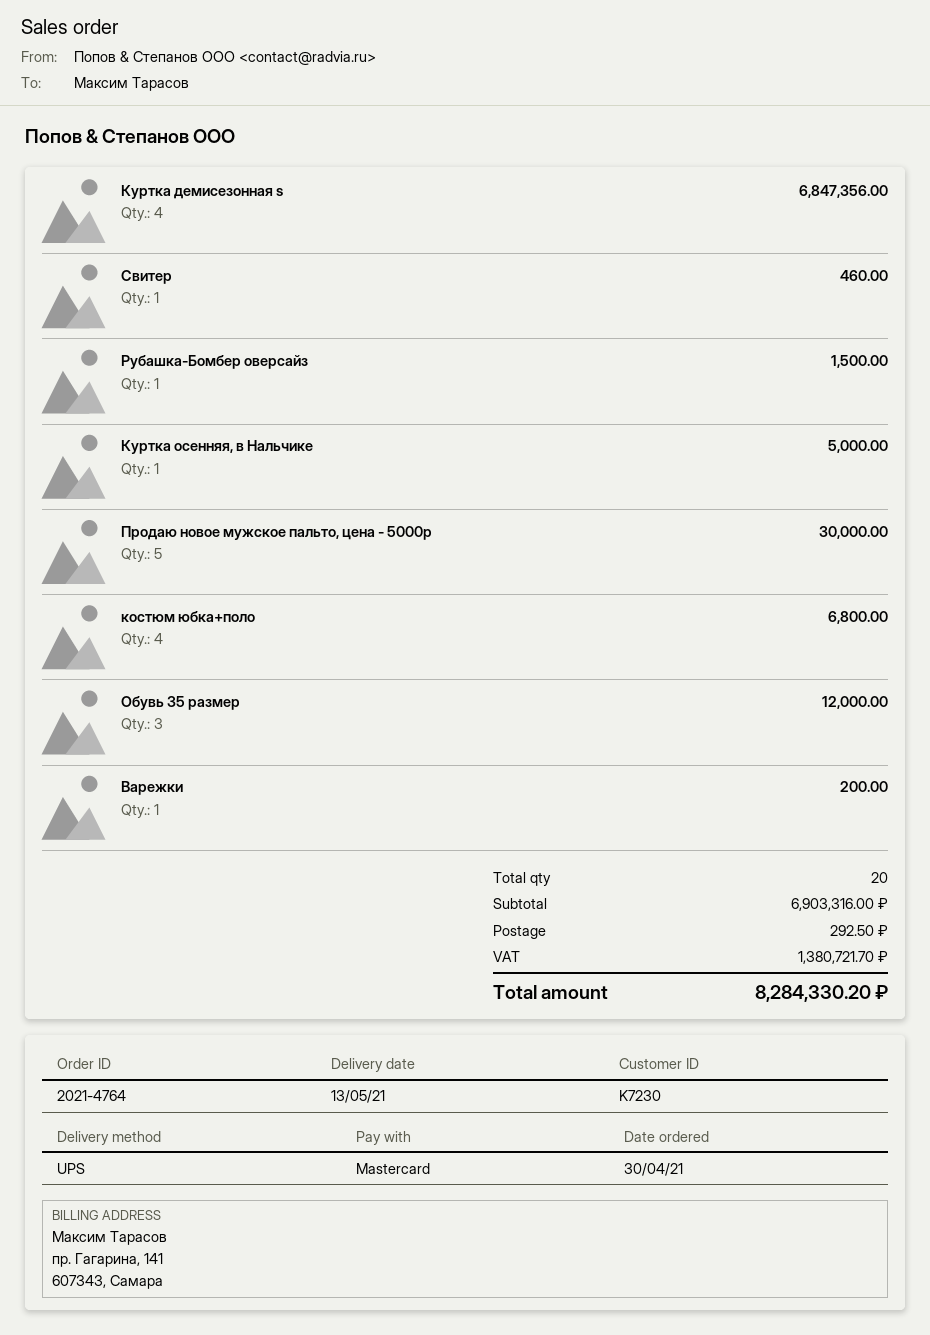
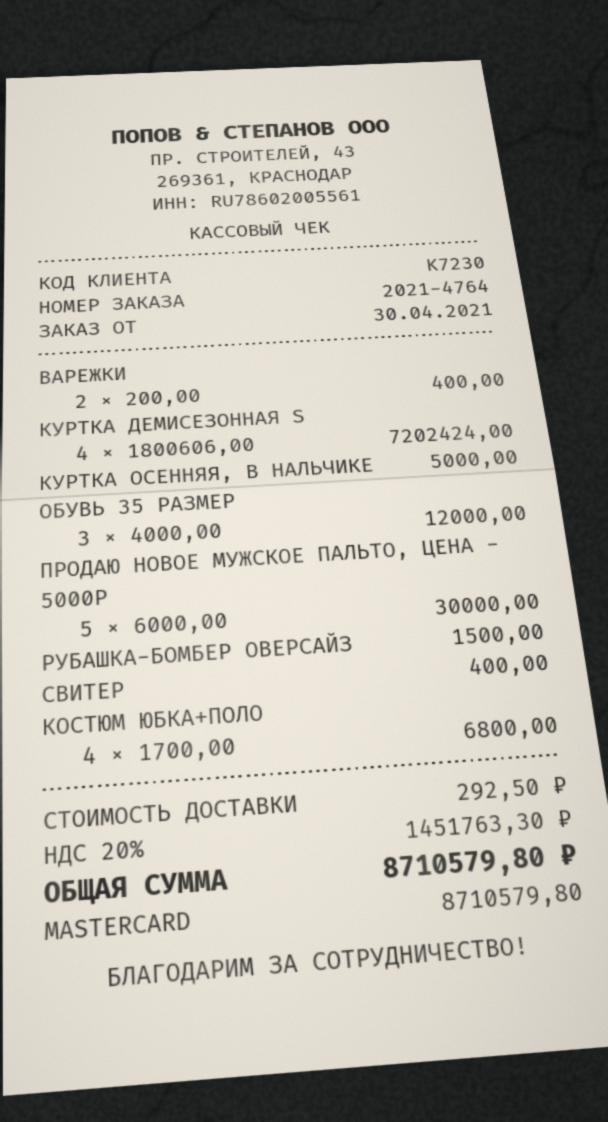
Куртка демисезонная s: 4 for 6847356.00 -> 4 for 7202424.00
Свитер: 1 for 460.00 -> 1 for 400.00
Варежки: 1 for 200.00 -> 2 for 400.00
tax: 1380721.70 -> 1451763.30
total: 8284330.20 -> 8710579.80

